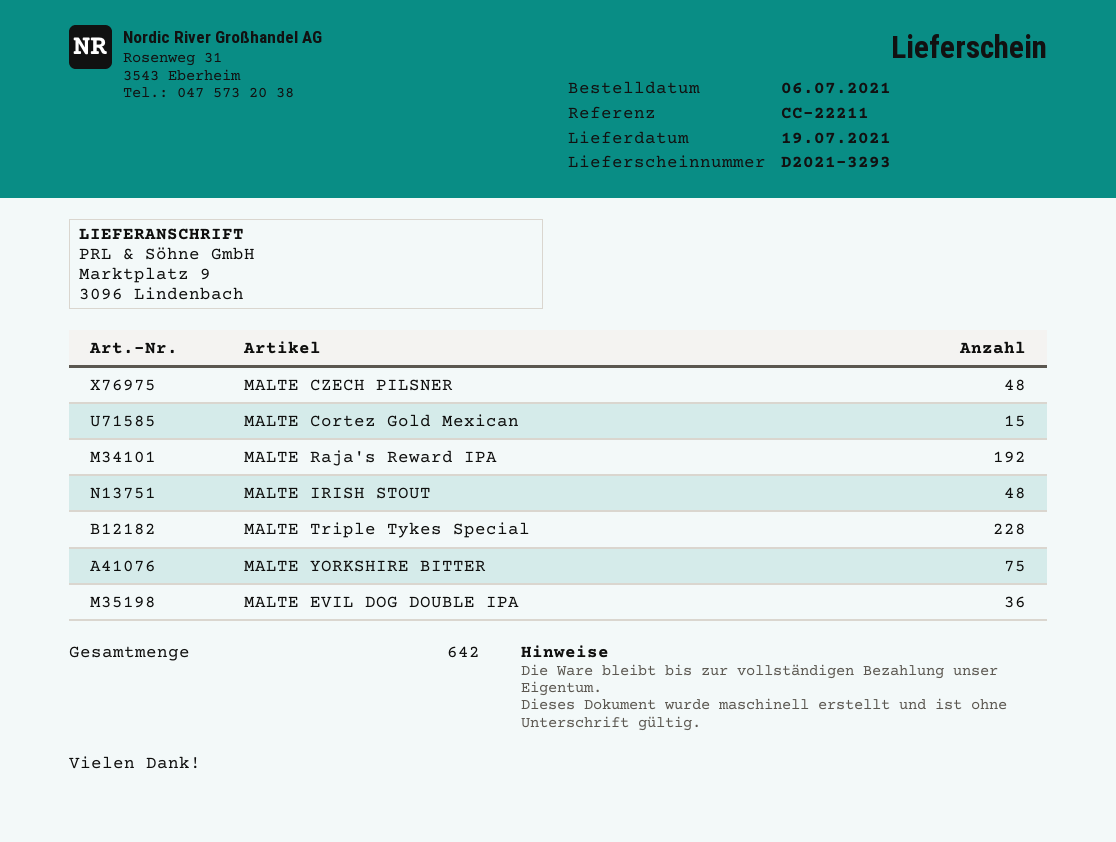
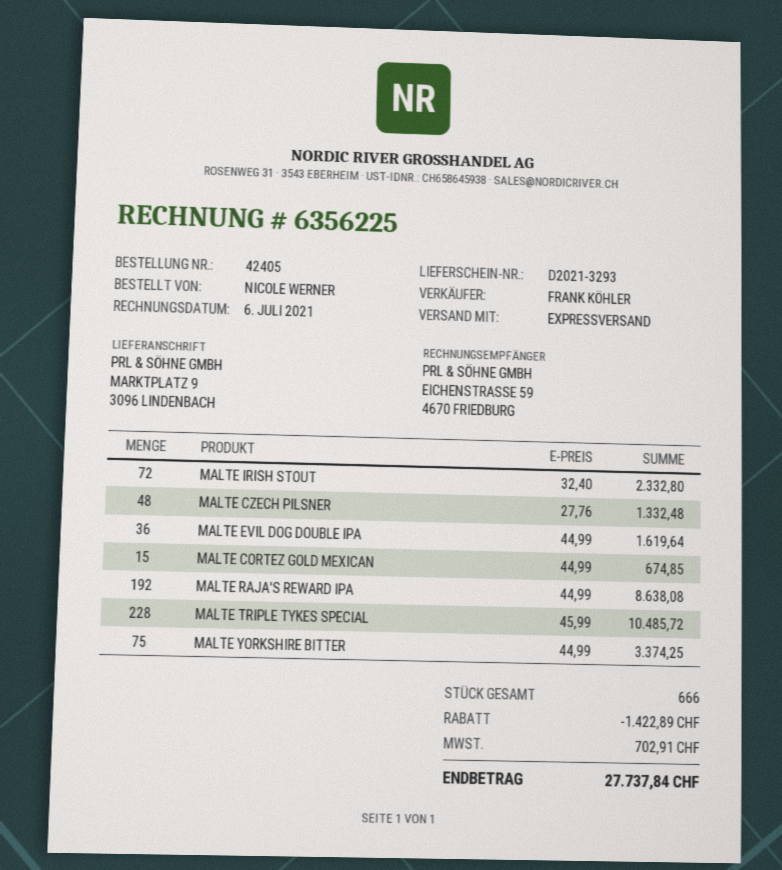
MALTE IRISH STOUT: 48 -> 72
total quantity: 642 -> 666

